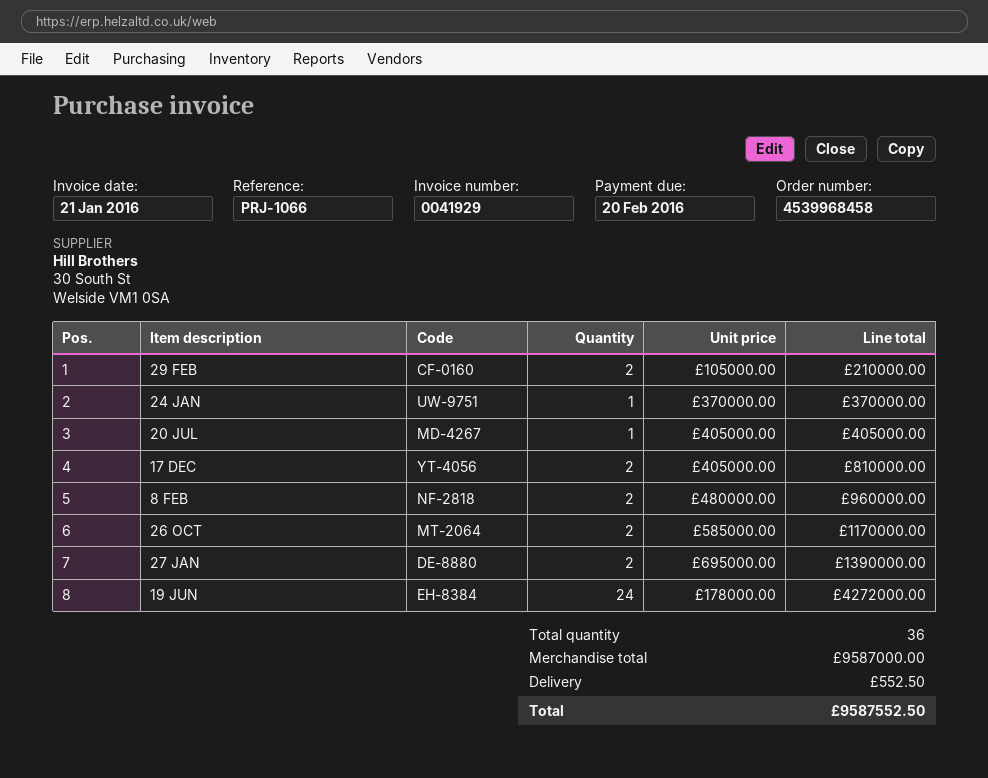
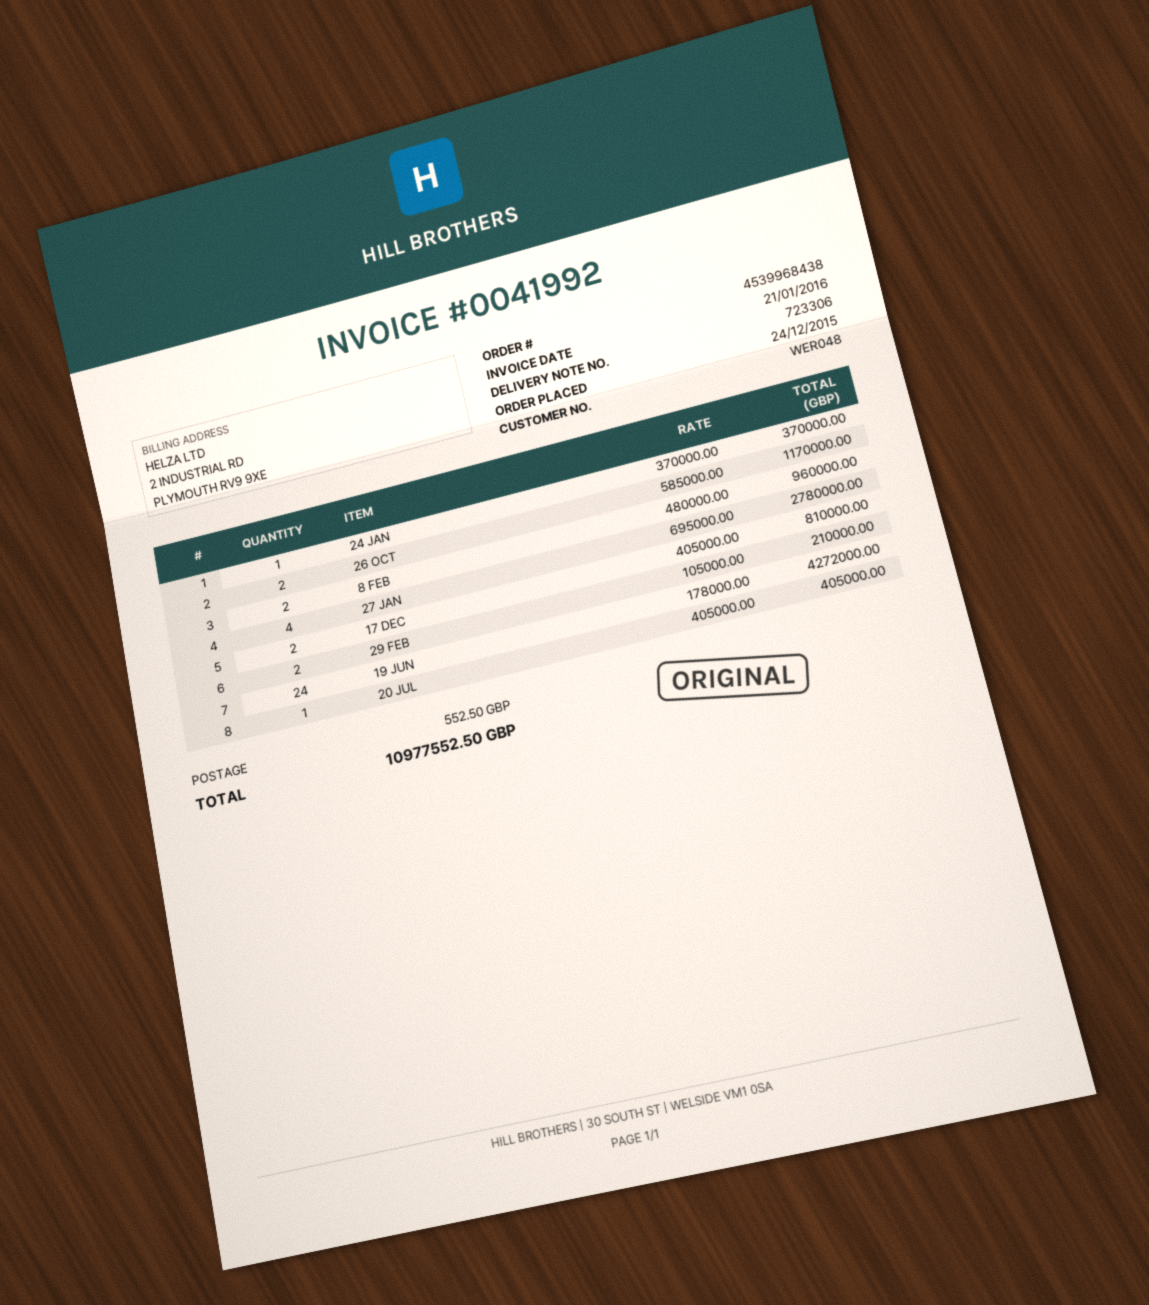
order number: 4539968458 -> 4539968438
invoice number: 0041929 -> 0041992
27 JAN: 2 x 695000.00 = 1390000.00 -> 4 x 695000.00 = 2780000.00
total: 9587552.50 -> 10977552.50

